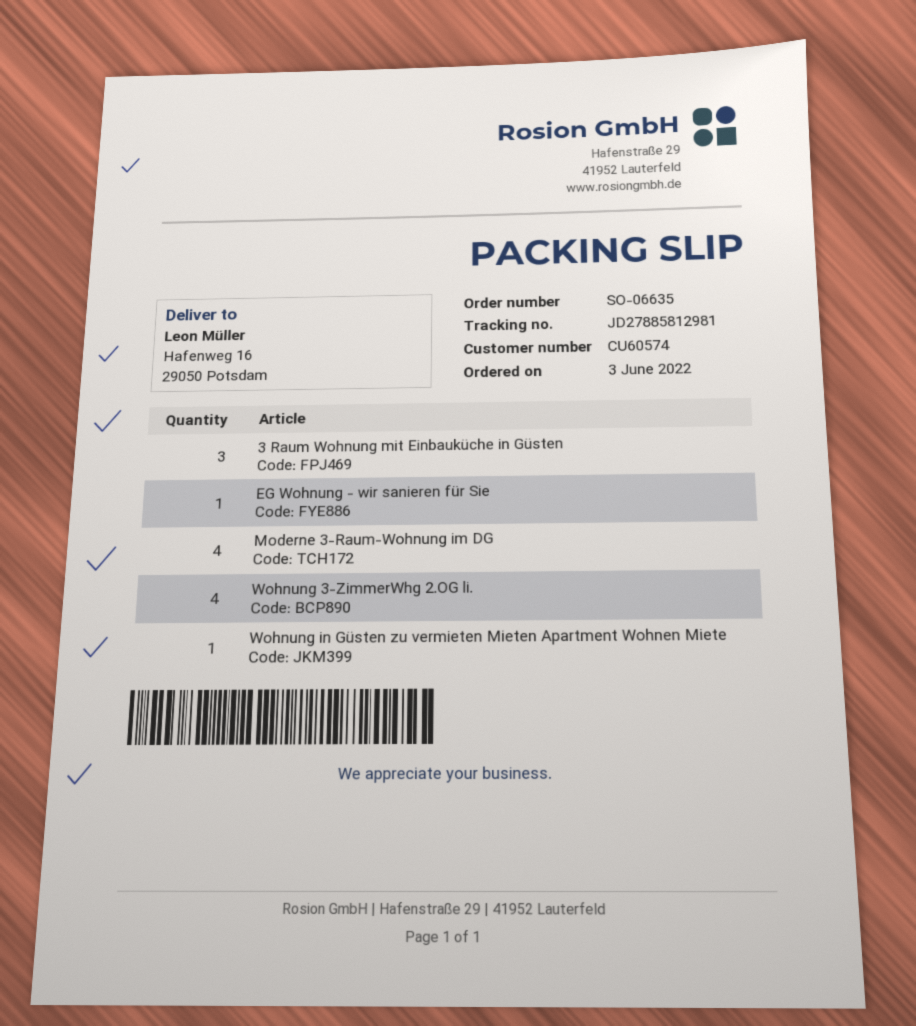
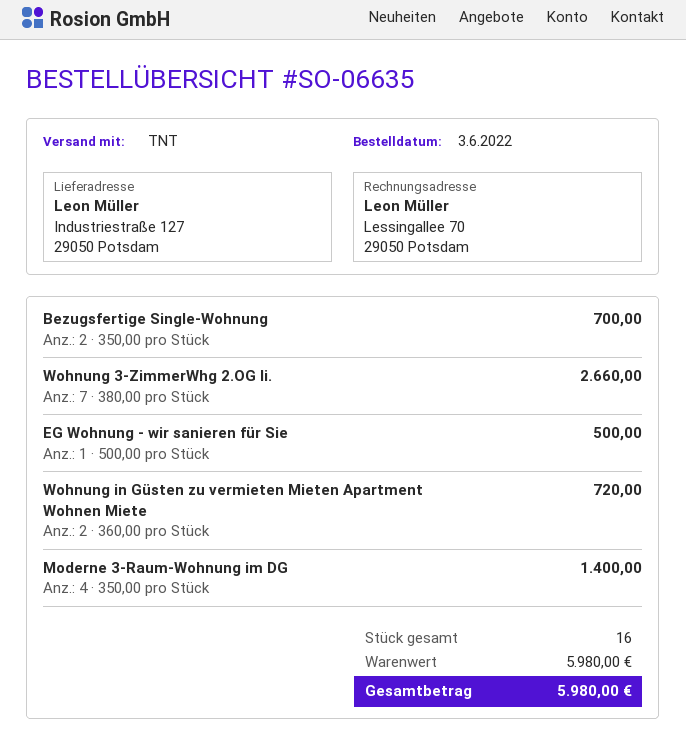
ship to: Hafenweg 16, 29050 Potsdam -> Industriestraße 127, 29050 Potsdam
3 Raum Wohnung mit Einbauküche in Güsten: 3 -> none
Wohnung 3-ZimmerWhg 2.OG li.: 4 -> 7
Wohnung in Güsten zu vermieten Mieten Apartment Wohnen Miete: 1 -> 2
Bezugsfertige Single-Wohnung: none -> 2

